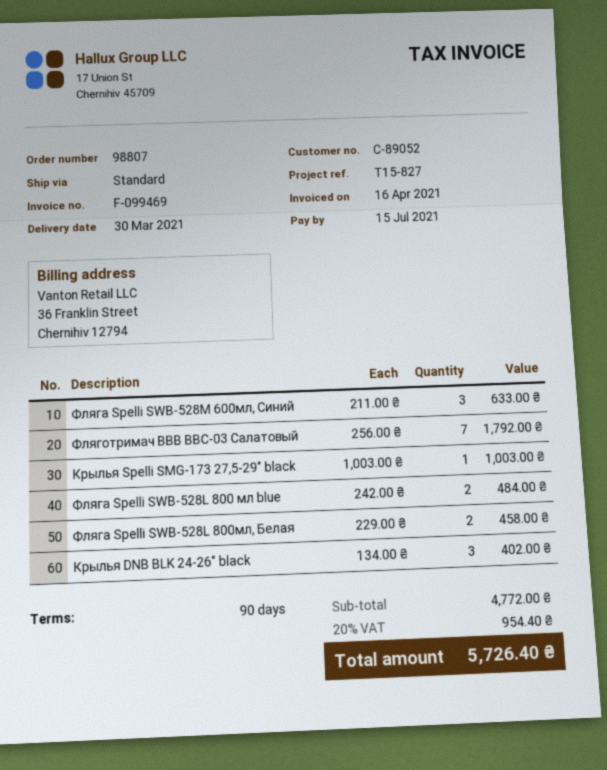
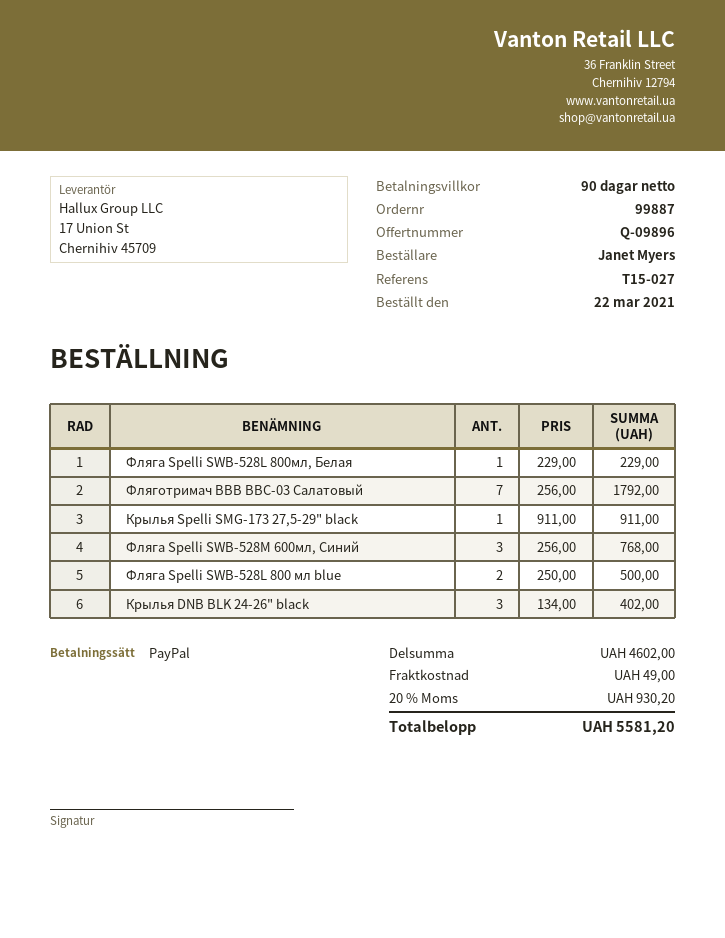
order number: 98807 -> 99887
reference: T15-827 -> T15-027
Фляга Spelli SWB-528M 600мл, Синий: 3 x 211.00 = 633.00 -> 3 x 256.00 = 768.00
Крылья Spelli SMG-173 27,5-29" black: 1 x 1003.00 = 1003.00 -> 1 x 911.00 = 911.00
Фляга Spelli SWB-528L 800 мл blue: 2 x 242.00 = 484.00 -> 2 x 250.00 = 500.00
Фляга Spelli SWB-528L 800мл, Белая: 2 x 229.00 = 458.00 -> 1 x 229.00 = 229.00
subtotal: 4772.00 -> 4602.00
shipping: none -> 49.00
tax: 20% = 954.40 -> 20% = 930.20
total: 5726.40 -> 5581.20

